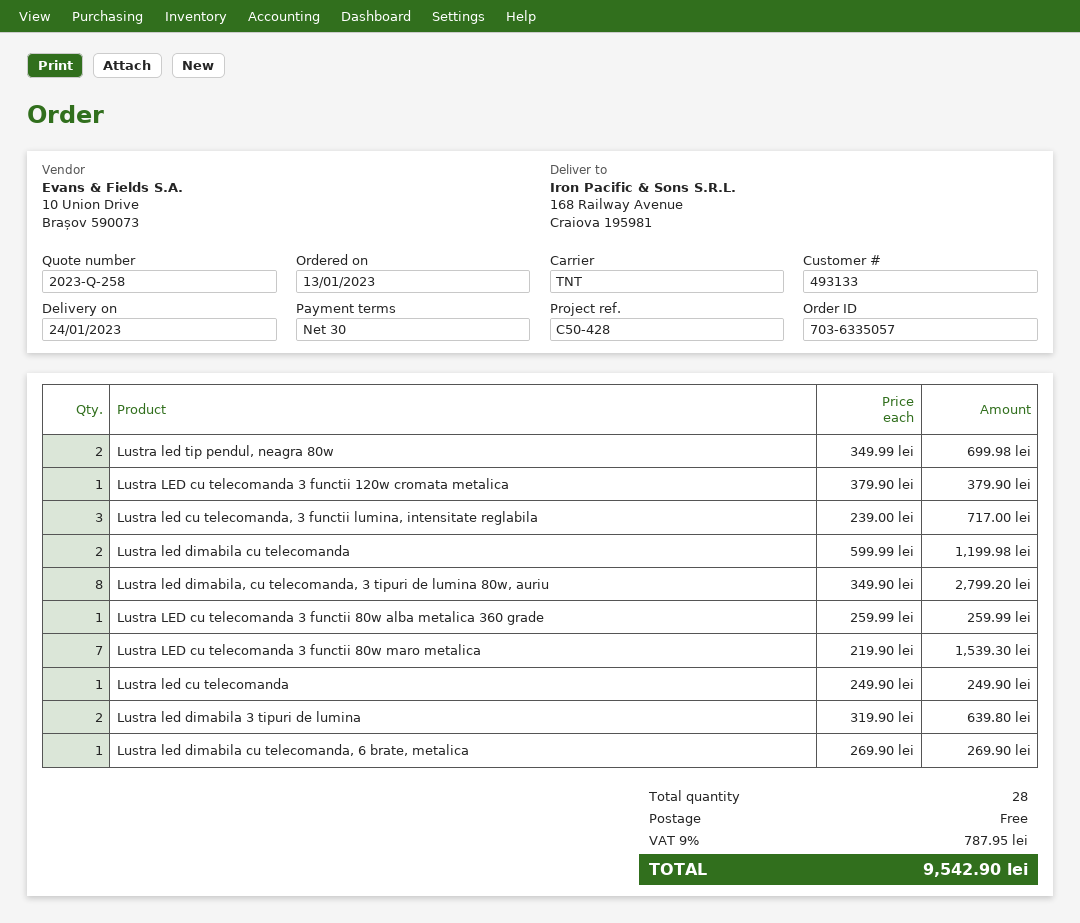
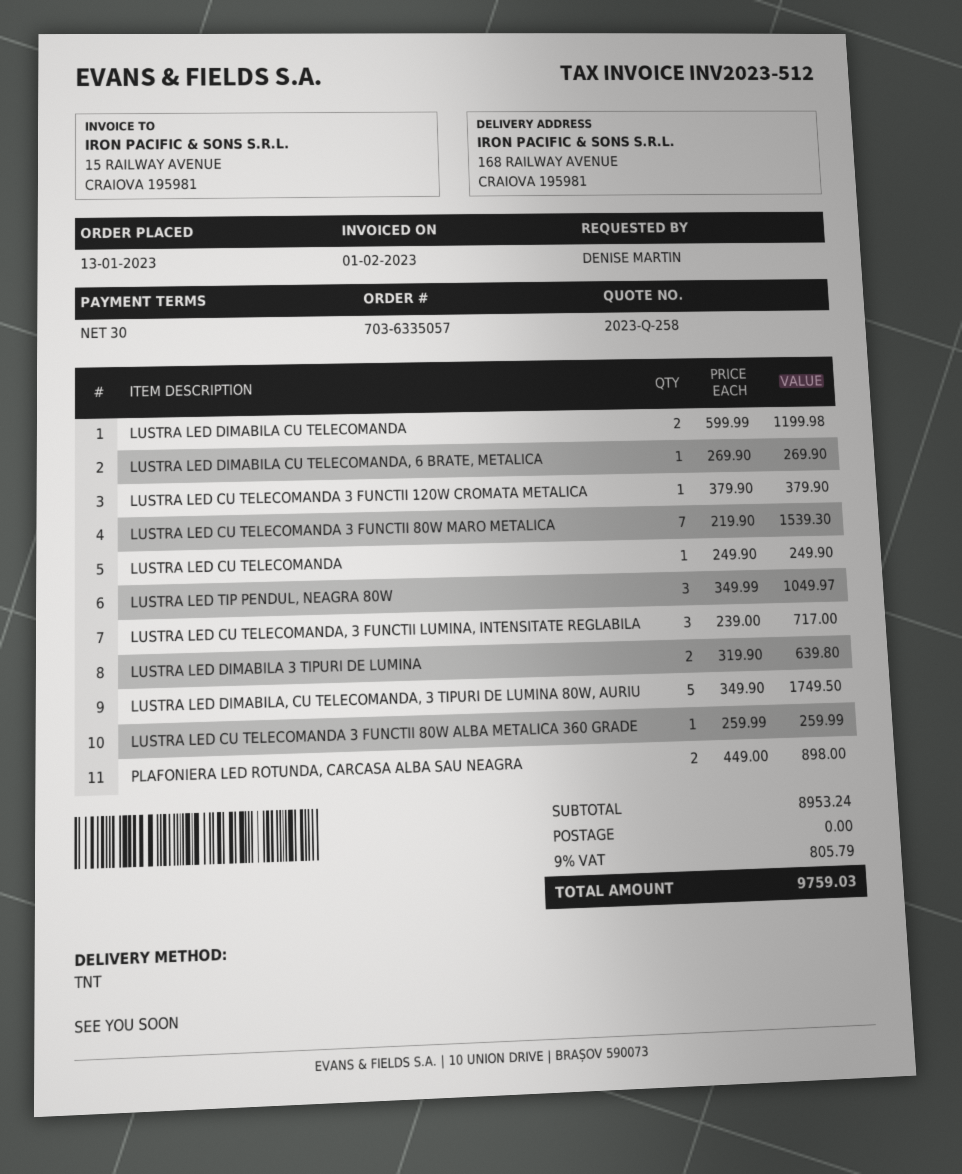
Lustra led tip pendul, neagra 80w: 2 x 349.99 = 699.98 -> 3 x 349.99 = 1049.97
Lustra led dimabila, cu telecomanda, 3 tipuri de lumina 80w, auriu: 8 x 349.90 = 2799.20 -> 5 x 349.90 = 1749.50
PLAFONIERA LED ROTUNDA, CARCASA ALBA SAU NEAGRA: none -> 2 x 449.00 = 898.00
tax: 9% = 787.95 -> 9% = 805.79
total: 9542.90 -> 9759.03

